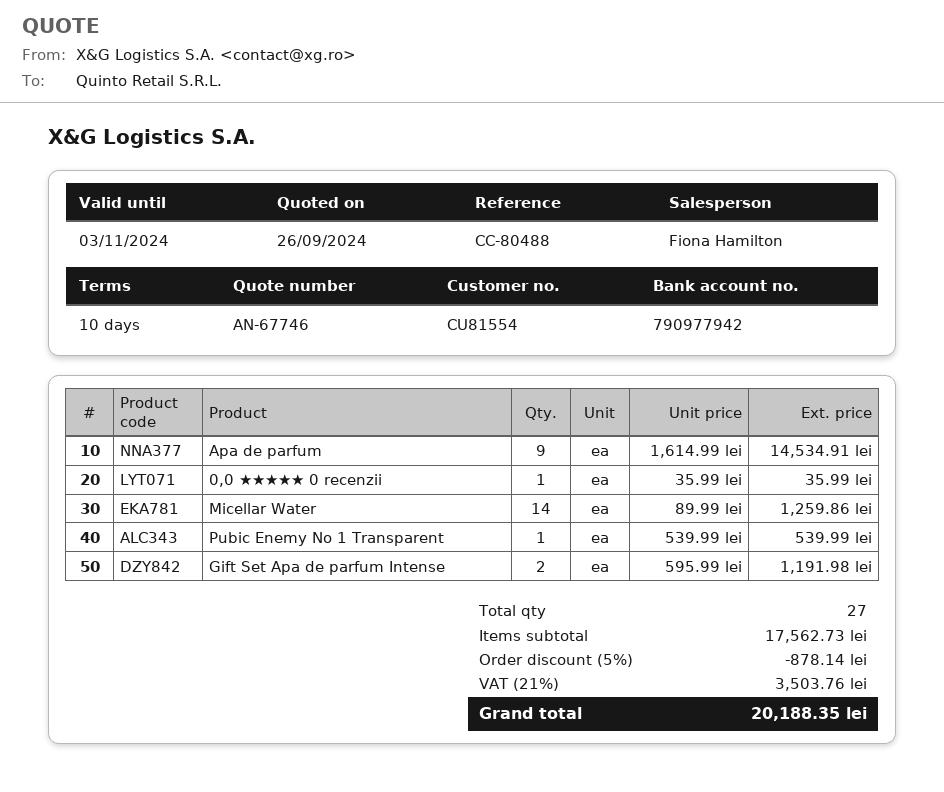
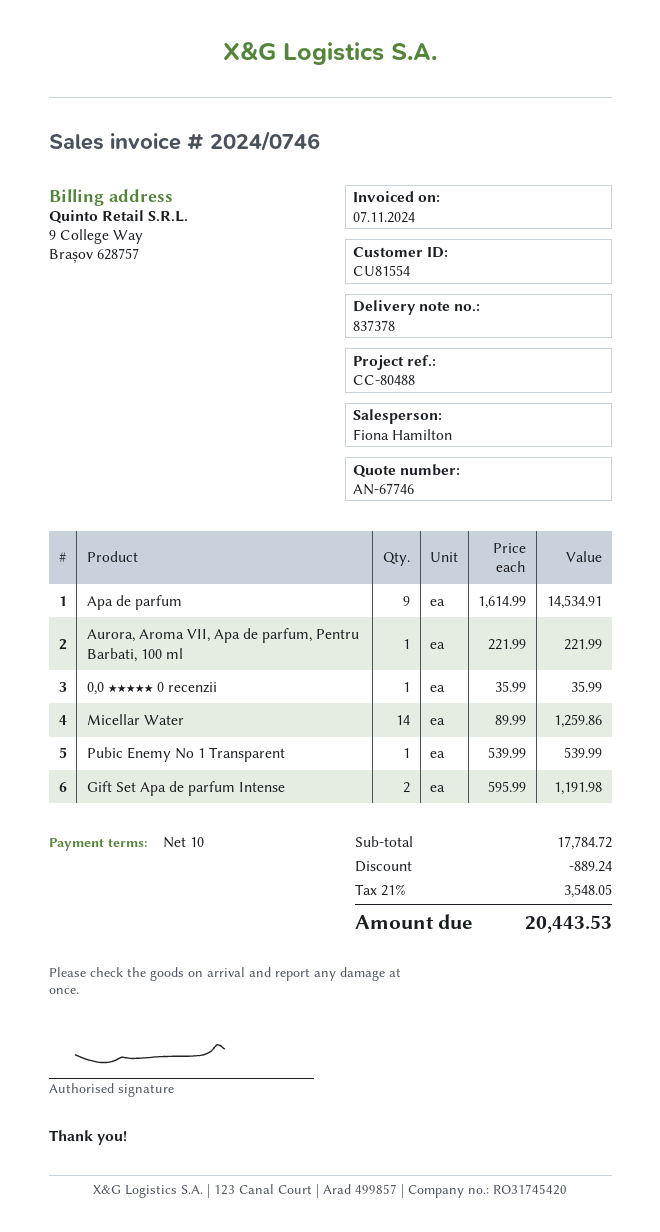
Aurora, Aroma VII, Apa de parfum, Pentru Barbati, 100 ml: none -> 1 x 221.99 = 221.99
subtotal: 17562.73 -> 17784.72
discount: 878.14 -> 889.24
tax: 21% = 3503.76 -> 21% = 3548.05
total: 20188.35 -> 20443.53

